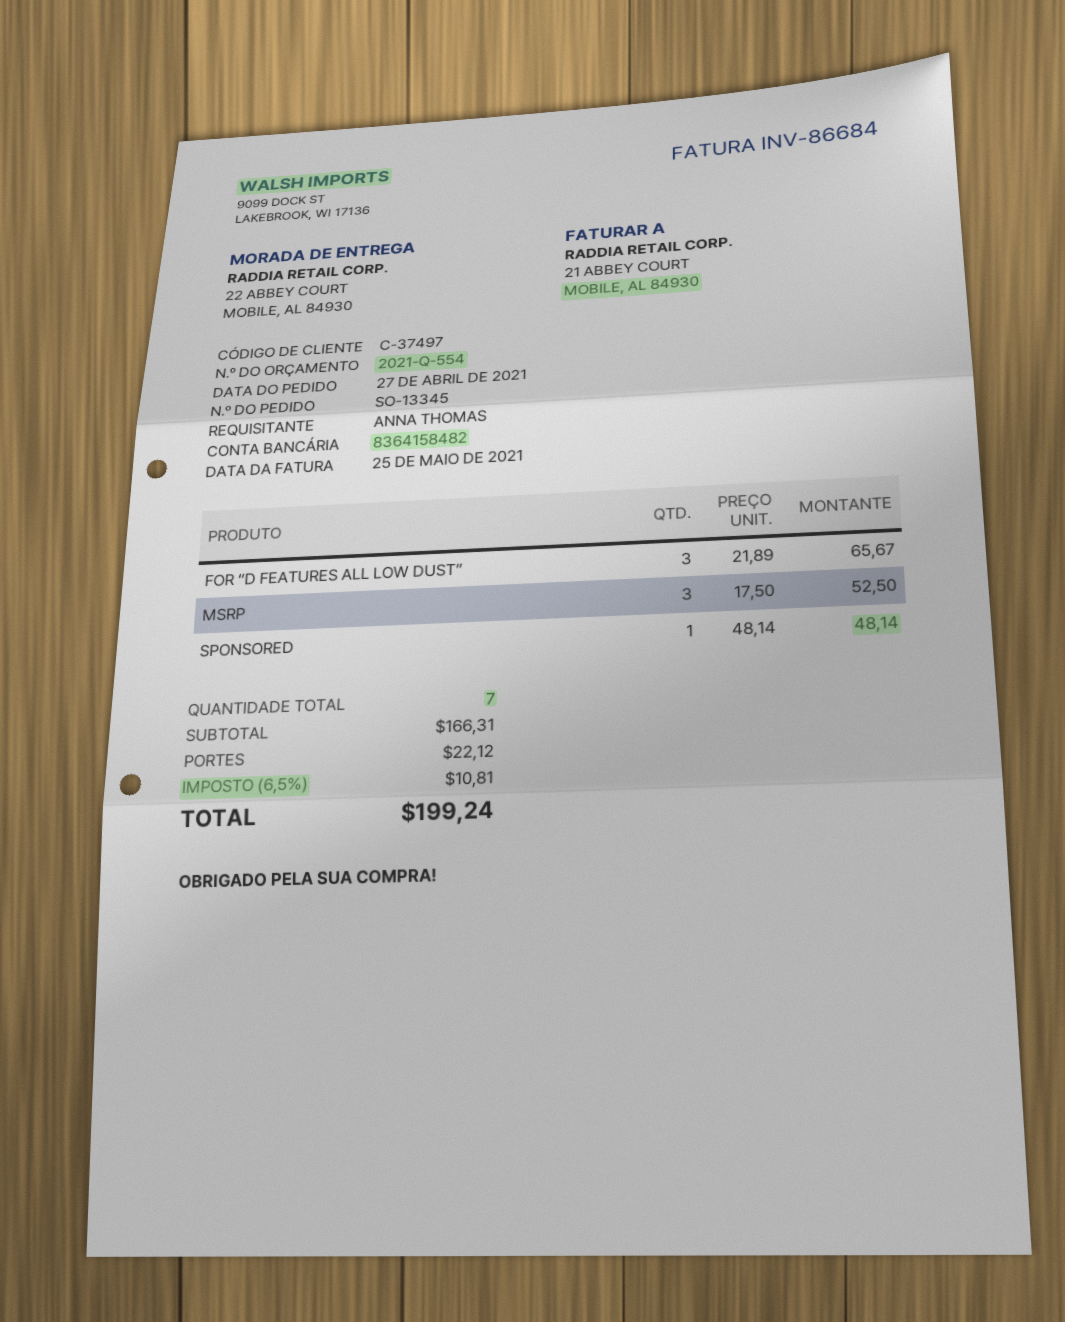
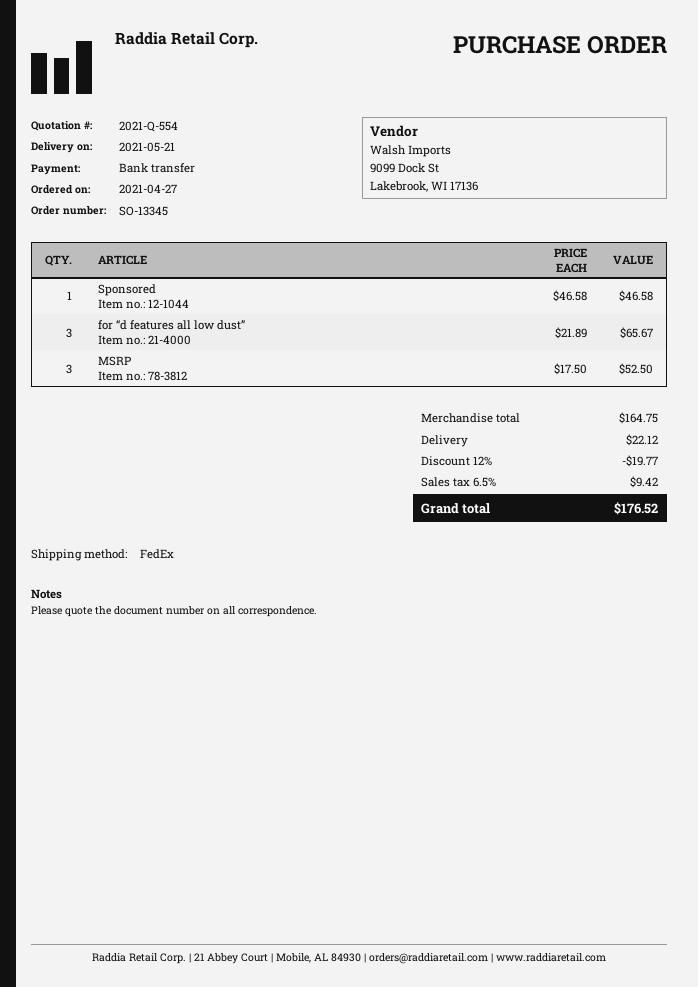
SPONSORED: 1 x 48.14 = 48.14 -> 1 x 46.58 = 46.58
subtotal: 166.31 -> 164.75
discount: none -> 12% = 19.77
tax: 6.5% = 10.81 -> 6.5% = 9.42
total: 199.24 -> 176.52

